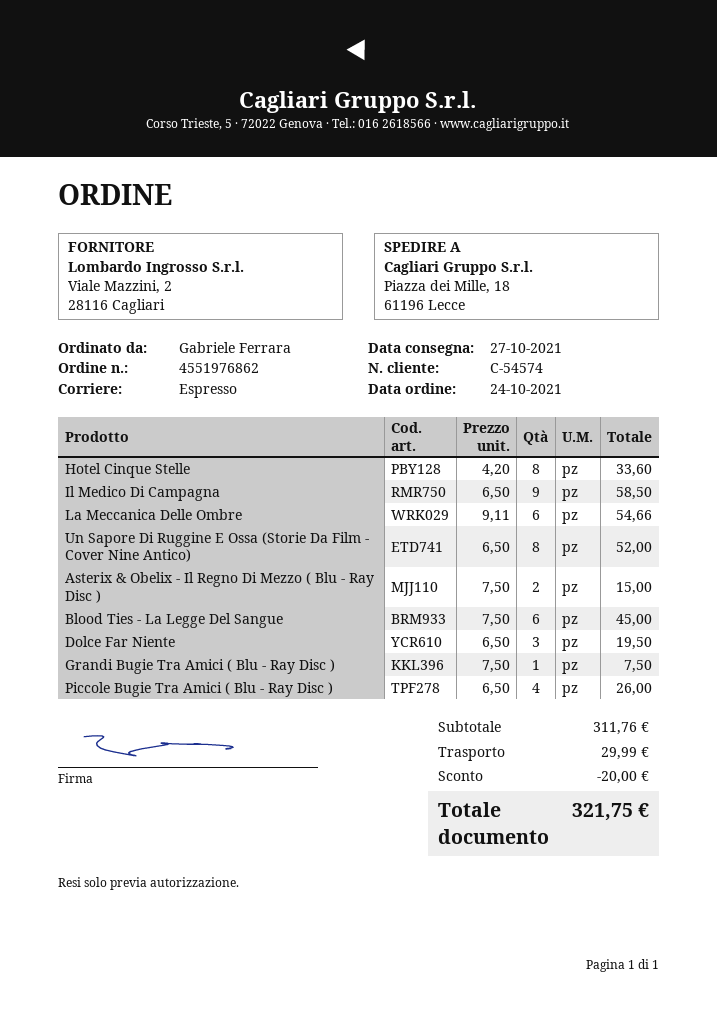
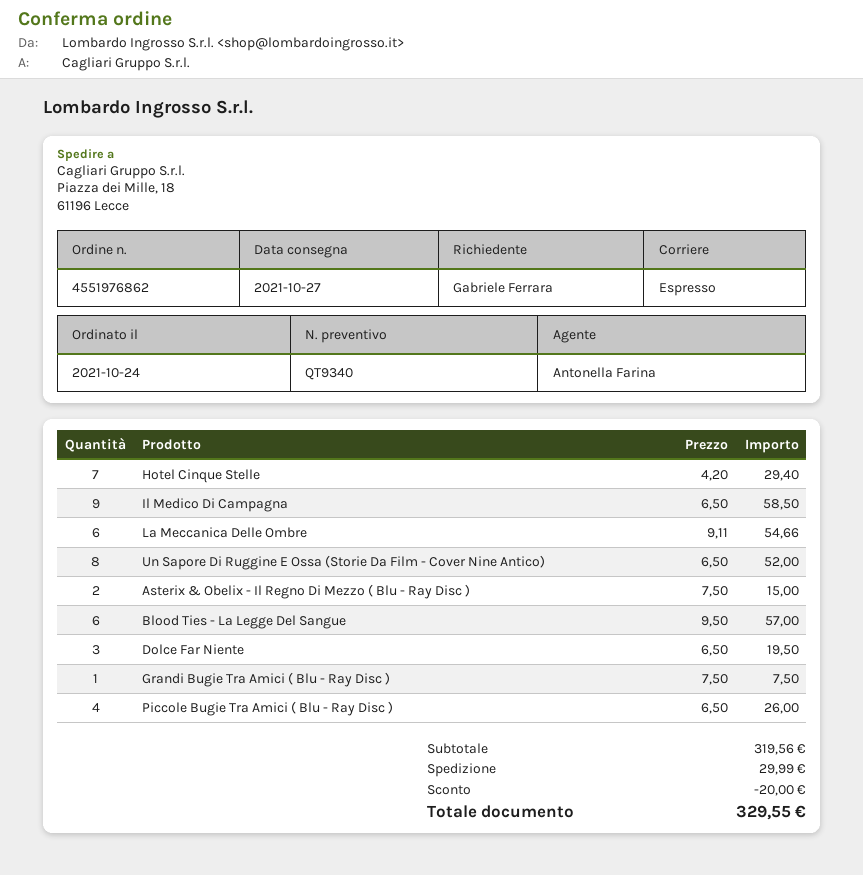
Hotel Cinque Stelle: 8 x 4.20 = 33.60 -> 7 x 4.20 = 29.40
Blood Ties - La Legge Del Sangue: 6 x 7.50 = 45.00 -> 6 x 9.50 = 57.00
subtotal: 311.76 -> 319.56
total: 321.75 -> 329.55

